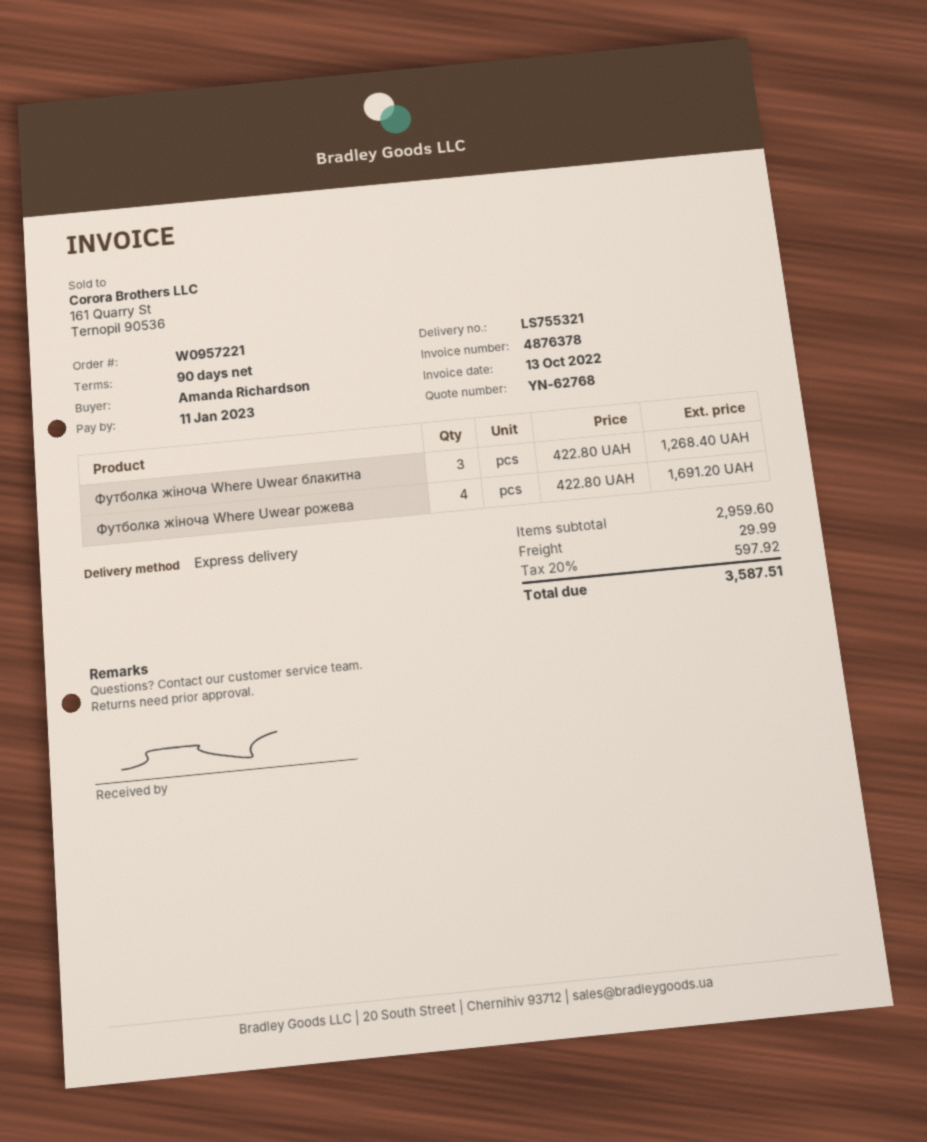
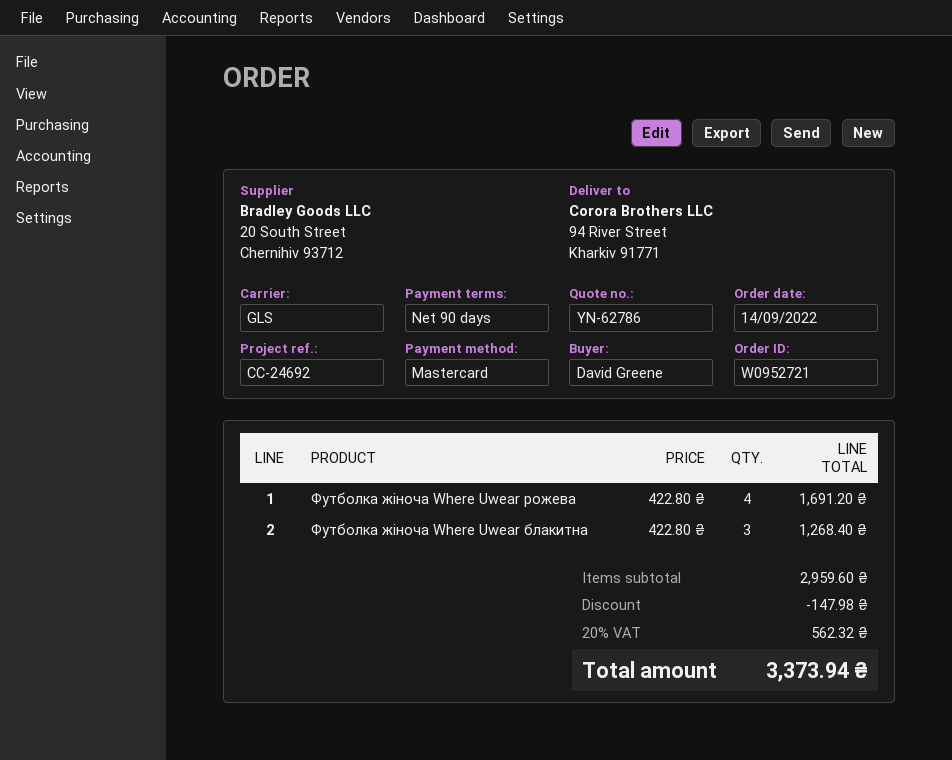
quote number: YN-62768 -> YN-62786
order number: W0957221 -> W0952721
ordered by: Amanda Richardson -> David Greene
shipping method: express -> GLS
discount: none -> 147.98
shipping: 29.99 -> none
tax: 20% = 597.92 -> 20% = 562.32
total: 3587.51 -> 3373.94

